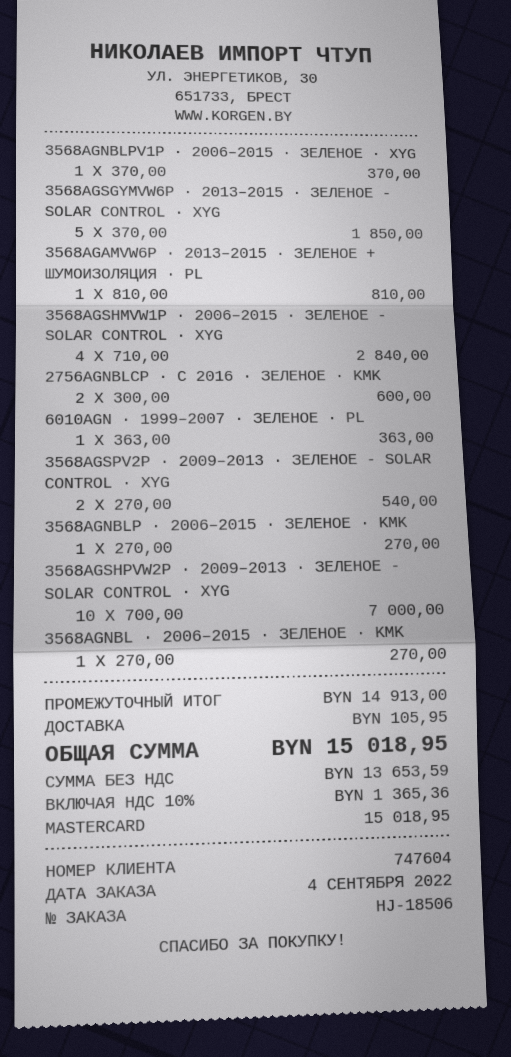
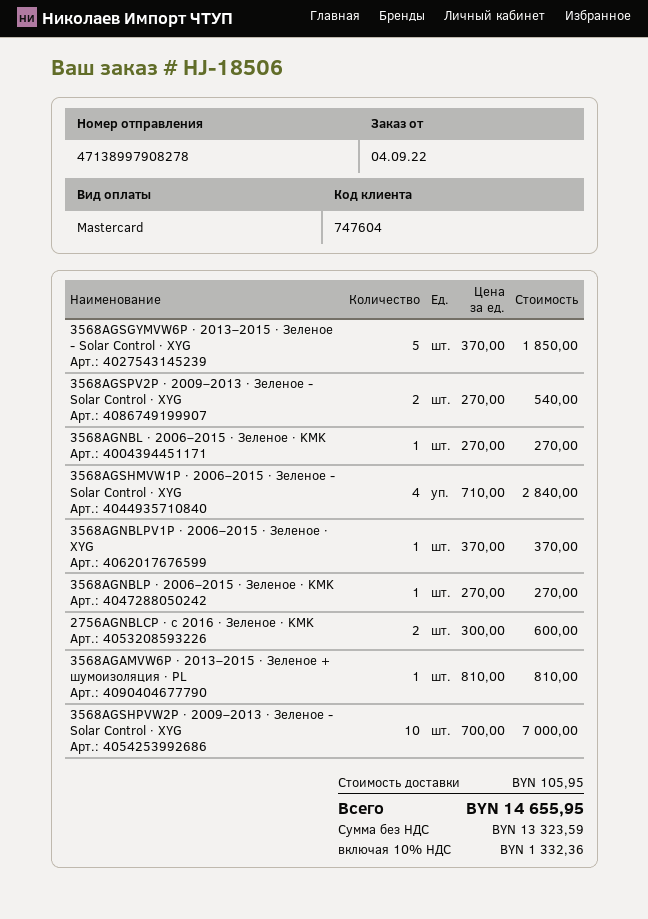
6010AGN · 1999–2007 · ЗЕЛЕНОЕ · PL: 1 x 363.00 = 363.00 -> none
net: 13653.59 -> 13323.59
tax: 10% = 1365.36 -> 10% = 1332.36
total: 15018.95 -> 14655.95

